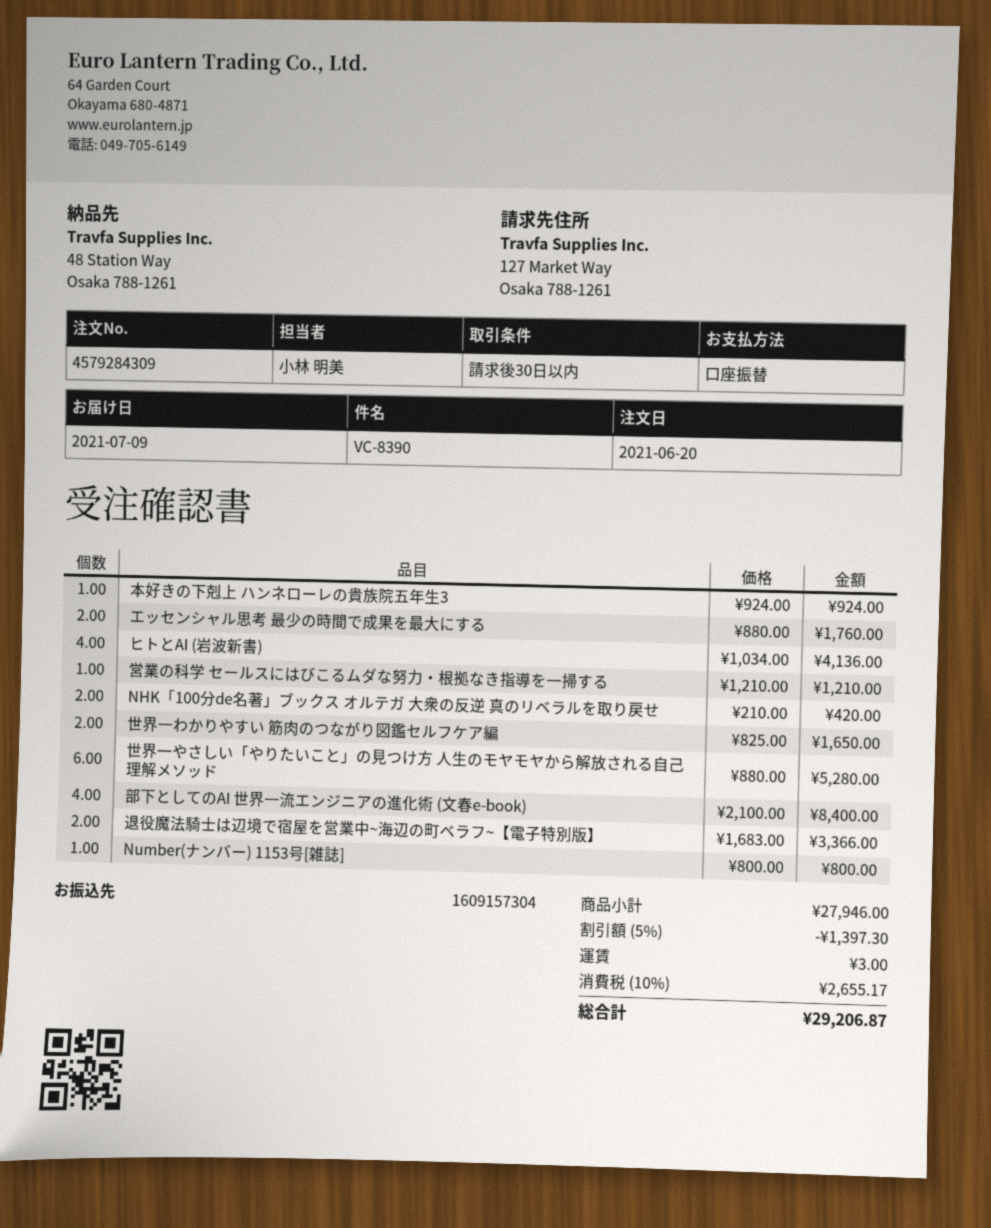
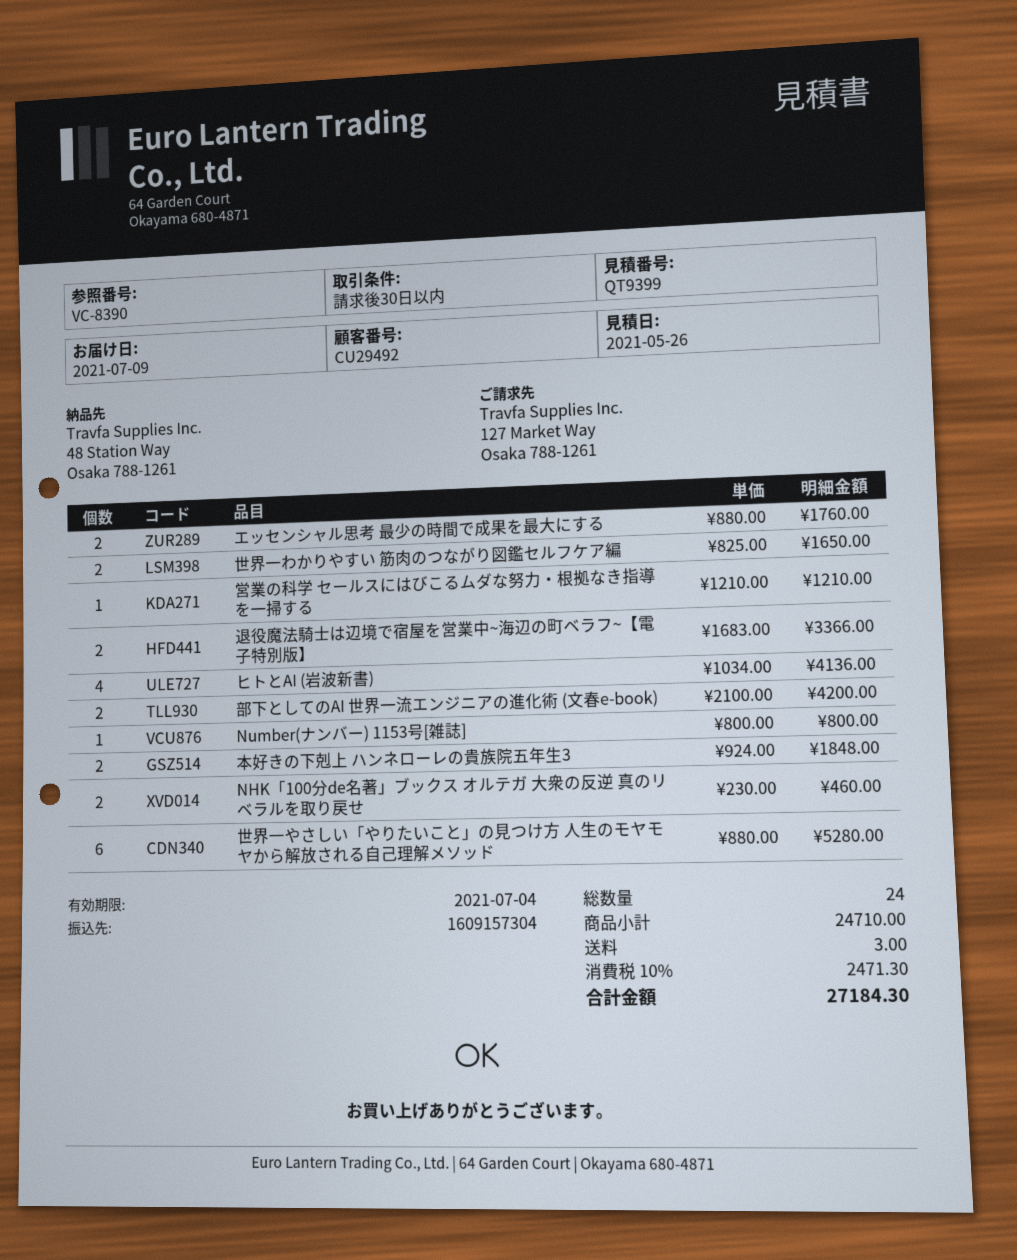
本好きの下剋上 ハンネローレの貴族院五年生3: 1 x 924.00 = 924.00 -> 2 x 924.00 = 1848.00
NHK「100分de名著」ブックス オルテガ 大衆の反逆 真のリベラルを取り戻せ: 2 x 210.00 = 420.00 -> 2 x 230.00 = 460.00
部下としてのAI 世界一流エンジニアの進化術 (文春e-book): 4 x 2100.00 = 8400.00 -> 2 x 2100.00 = 4200.00
subtotal: 27946.00 -> 24710.00
discount: 5% = 1397.30 -> none
tax: 10% = 2655.17 -> 10% = 2471.30
total: 29206.87 -> 27184.30

